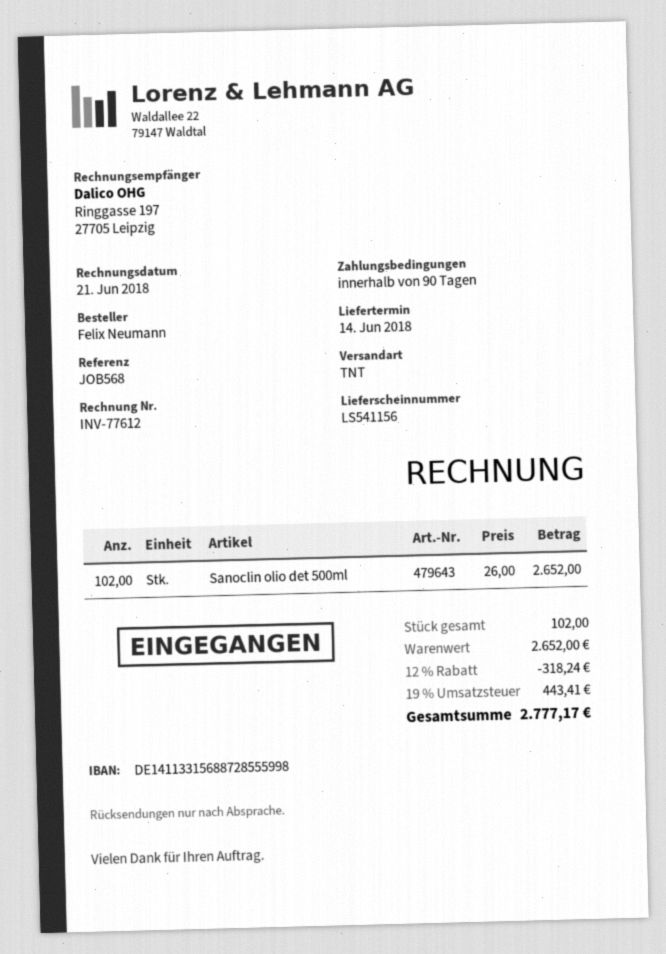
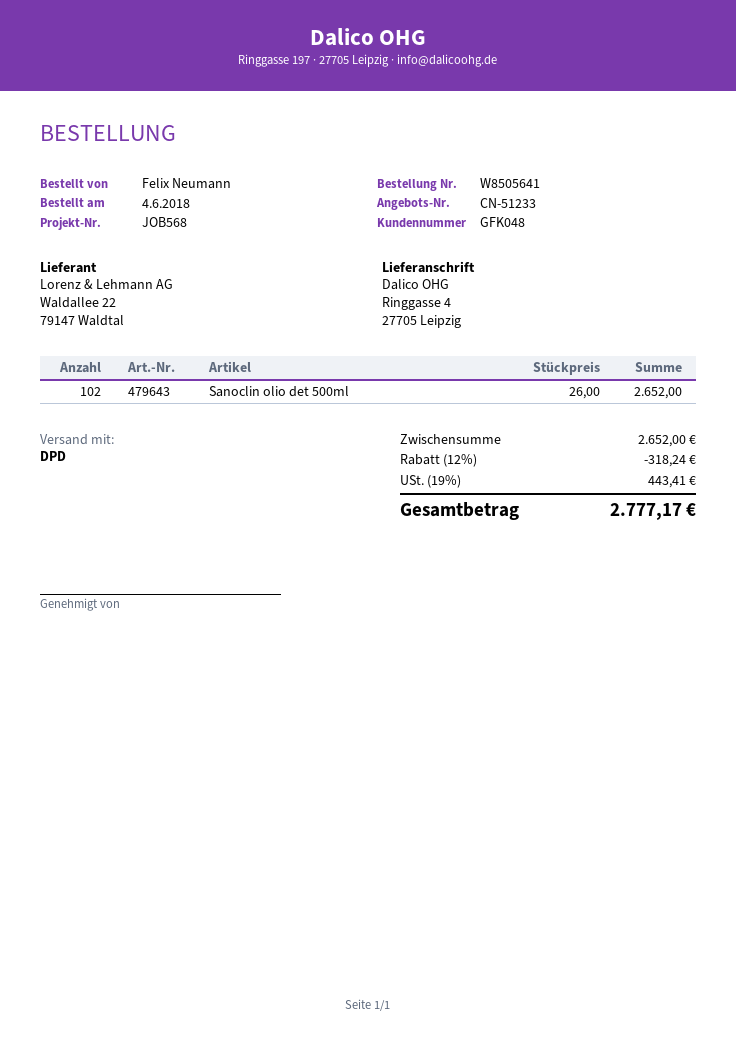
shipping method: TNT -> DPD

